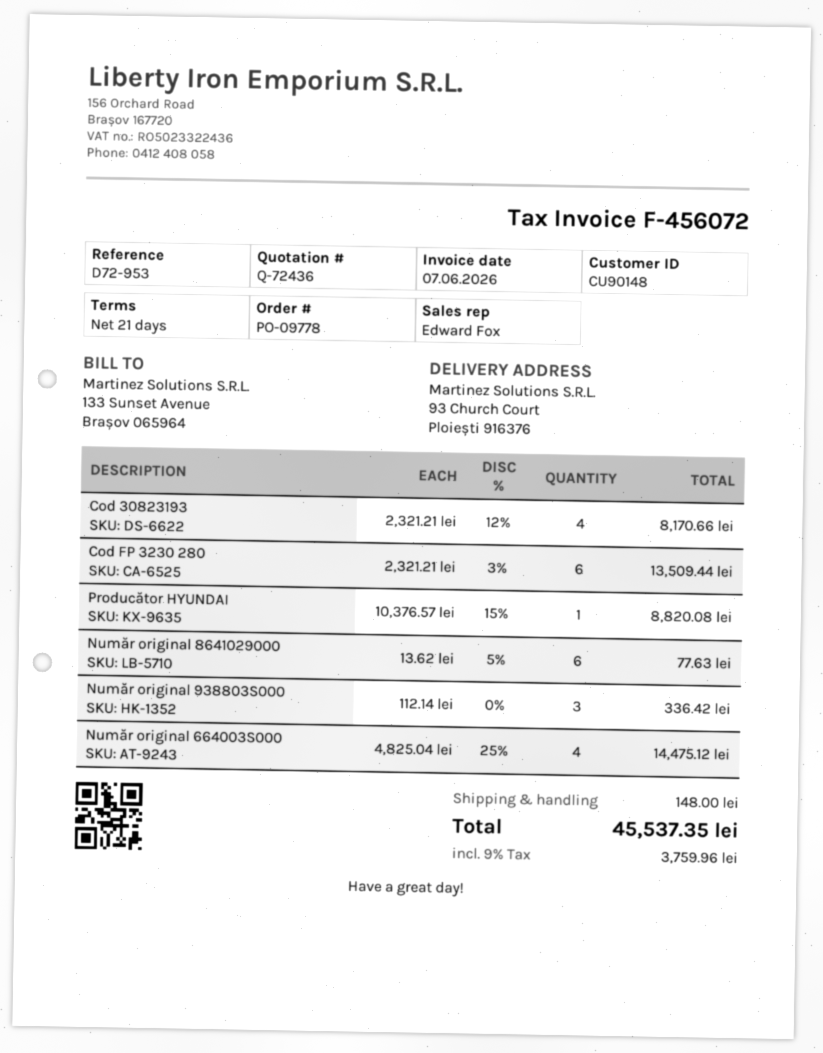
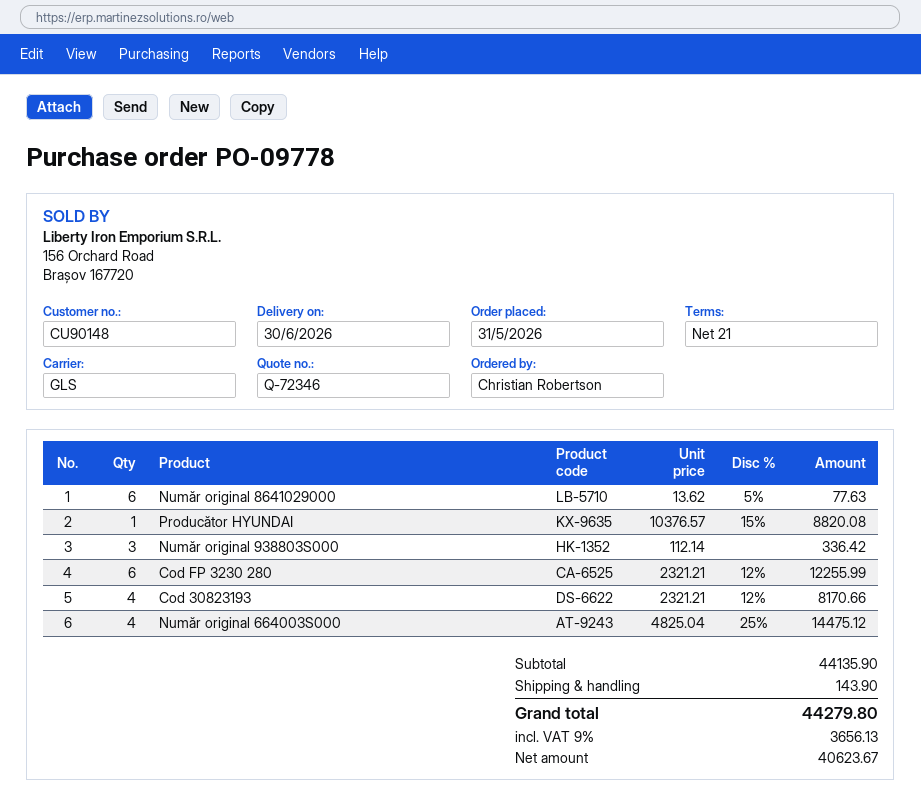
quote number: Q-72436 -> Q-72346
Cod FP 3230 280: 6 x 2321.21 - 3% = 13509.44 -> 6 x 2321.21 - 12% = 12255.99
shipping: 148.00 -> 143.90
tax: 9% = 3759.96 -> 9% = 3656.13
total: 45537.35 -> 44279.80

